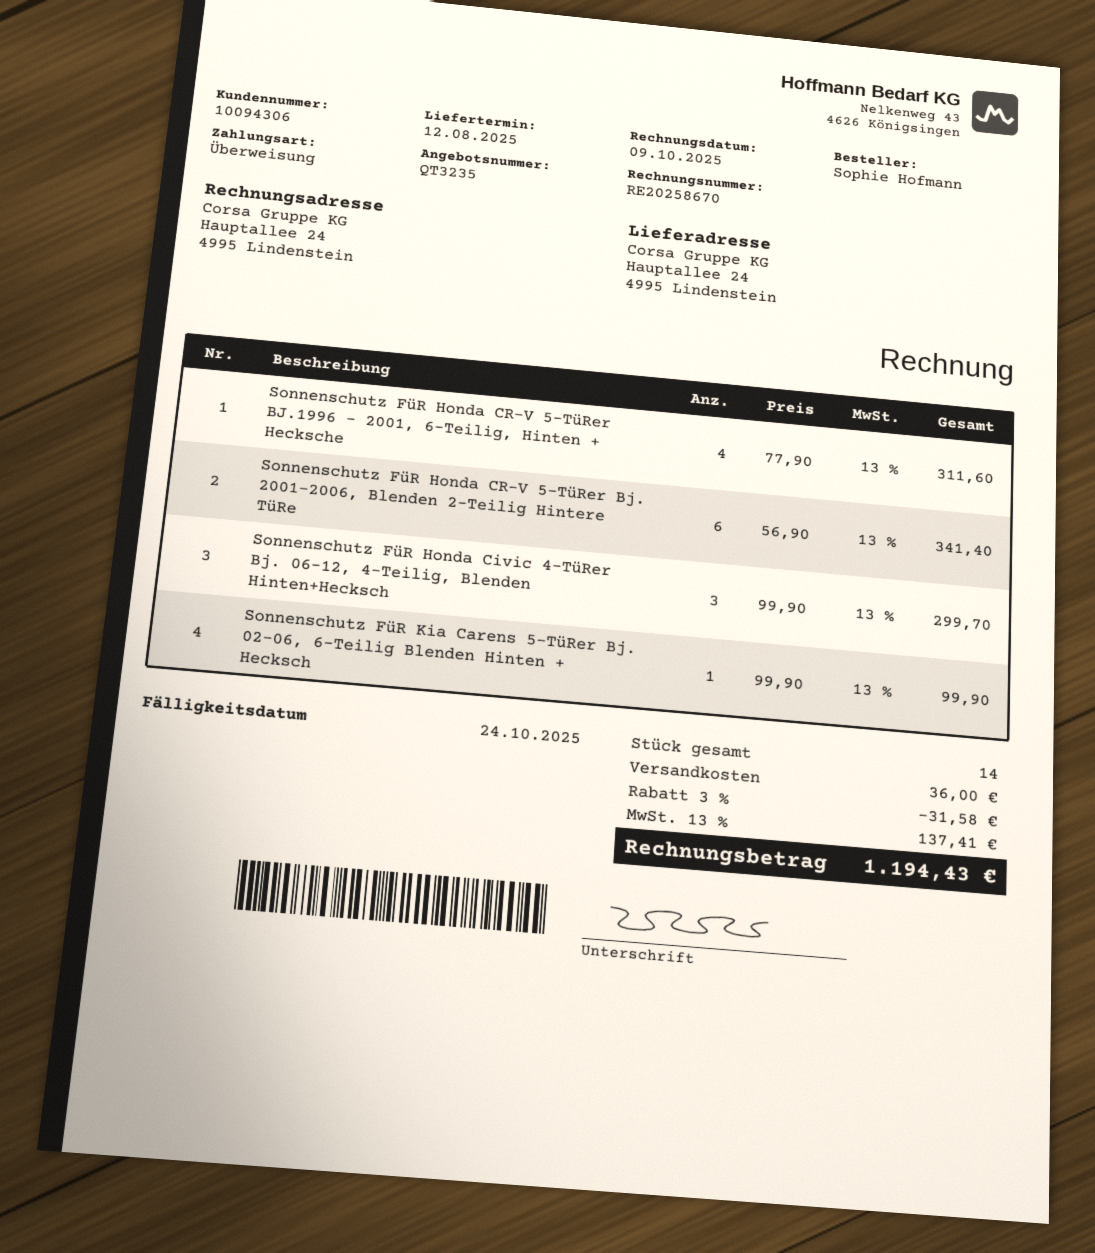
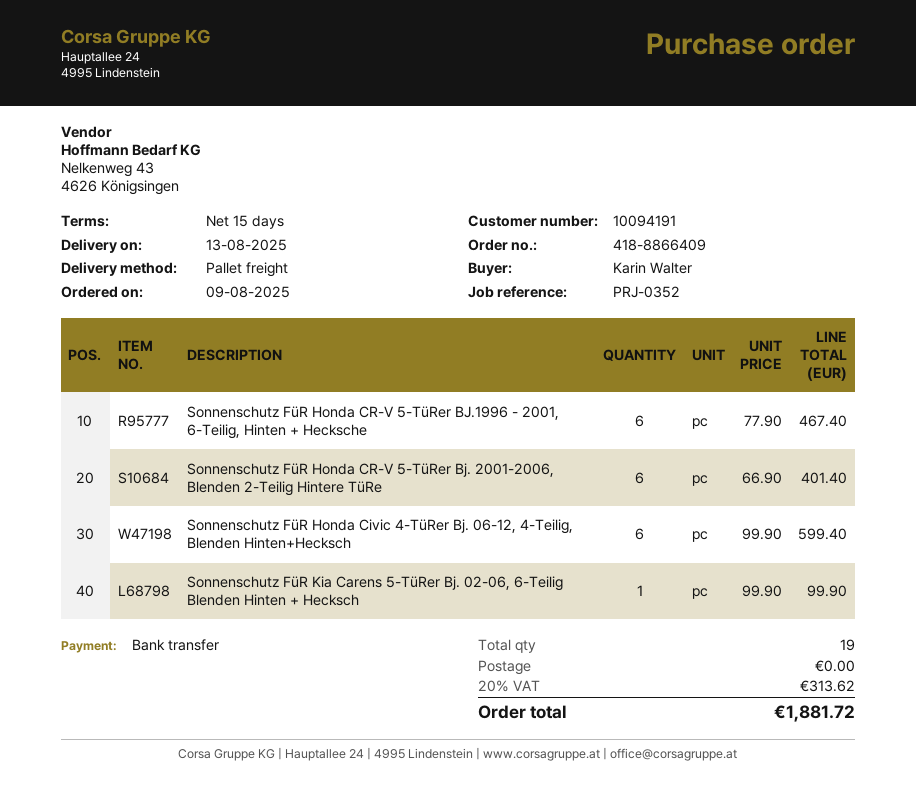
delivery date: 2025-08-12 -> 2025-08-13
customer number: 10094306 -> 10094191
ordered by: Sophie Hofmann -> Karin Walter
Sonnenschutz FüR Honda CR-V 5-TüRer BJ.1996 - 2001, 6-Teilig, Hinten + Hecksche: 4 x 77.90 = 311.60 -> 6 x 77.90 = 467.40
Sonnenschutz FüR Honda CR-V 5-TüRer Bj. 2001-2006, Blenden 2-Teilig Hintere TüRe: 6 x 56.90 = 341.40 -> 6 x 66.90 = 401.40
Sonnenschutz FüR Honda Civic 4-TüRer Bj. 06-12, 4-Teilig, Blenden Hinten+Hecksch: 3 x 99.90 = 299.70 -> 6 x 99.90 = 599.40
total quantity: 14 -> 19
discount: 3% = 31.58 -> none
shipping: 36.00 -> 0.00
tax: 13% = 137.41 -> 20% = 313.62
total: 1194.43 -> 1881.72

